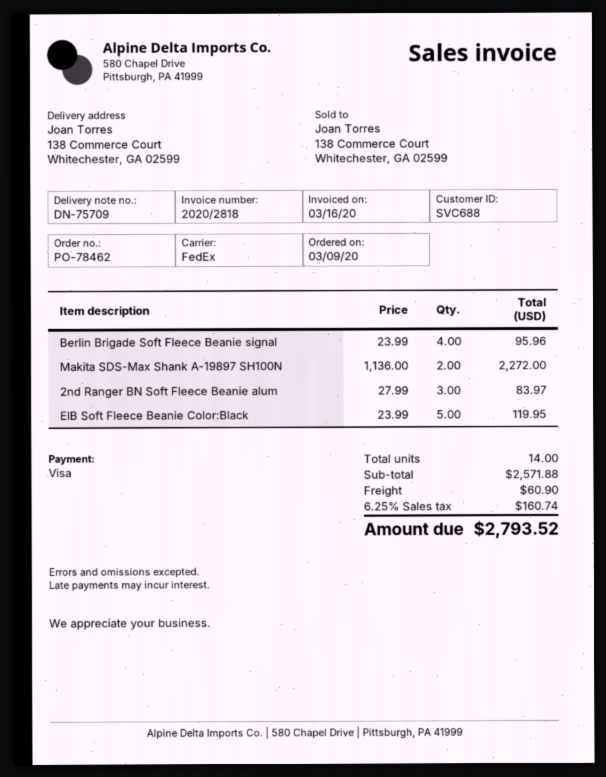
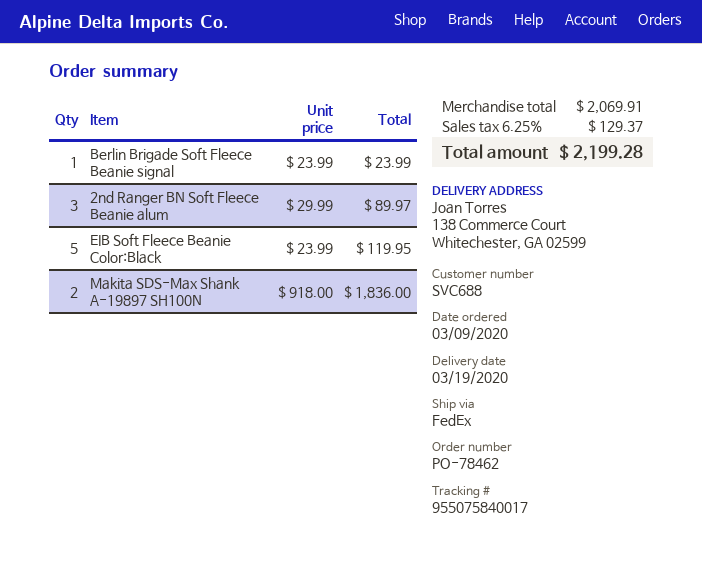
Berlin Brigade Soft Fleece Beanie signal: 4 x 23.99 = 95.96 -> 1 x 23.99 = 23.99
Makita SDS-Max Shank A-19897 SH100N: 2 x 1136.00 = 2272.00 -> 2 x 918.00 = 1836.00
2nd Ranger BN Soft Fleece Beanie alum: 3 x 27.99 = 83.97 -> 3 x 29.99 = 89.97
subtotal: 2571.88 -> 2069.91
shipping: 60.90 -> none
tax: 6.25% = 160.74 -> 6.25% = 129.37
total: 2793.52 -> 2199.28

